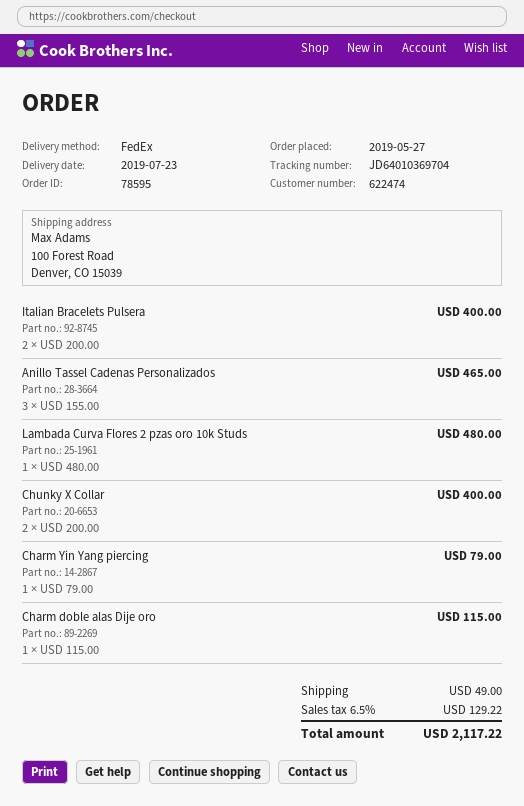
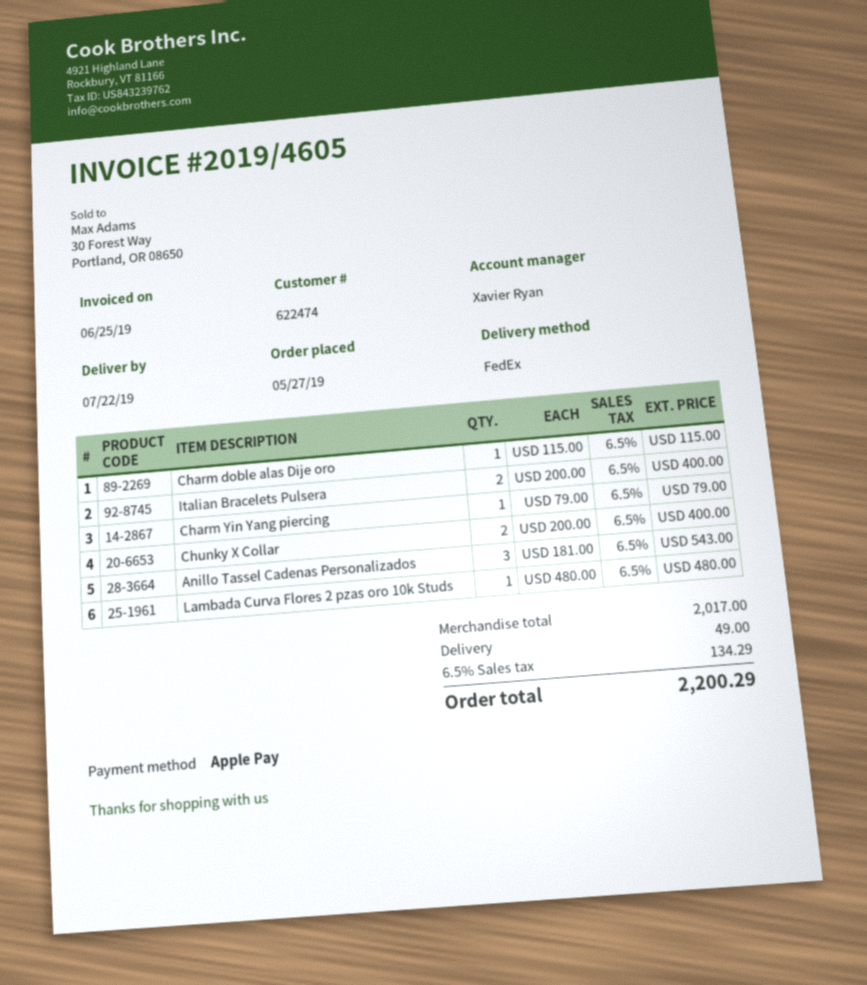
delivery date: 2019-07-23 -> 2019-07-22
Anillo Tassel Cadenas Personalizados: 3 x 155.00 = 465.00 -> 3 x 181.00 = 543.00
tax: 6.5% = 129.22 -> 6.5% = 134.29
total: 2117.22 -> 2200.29

